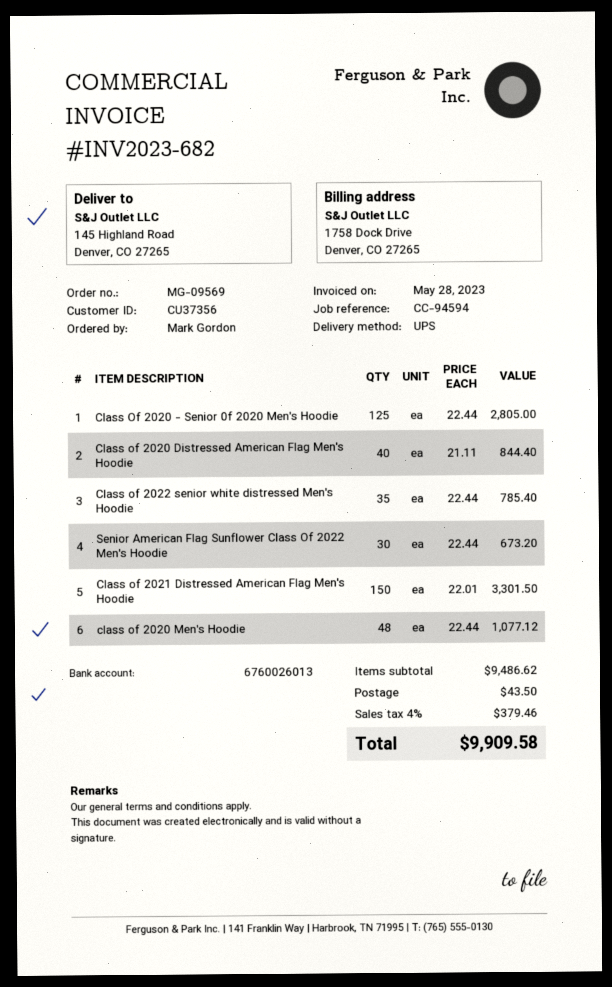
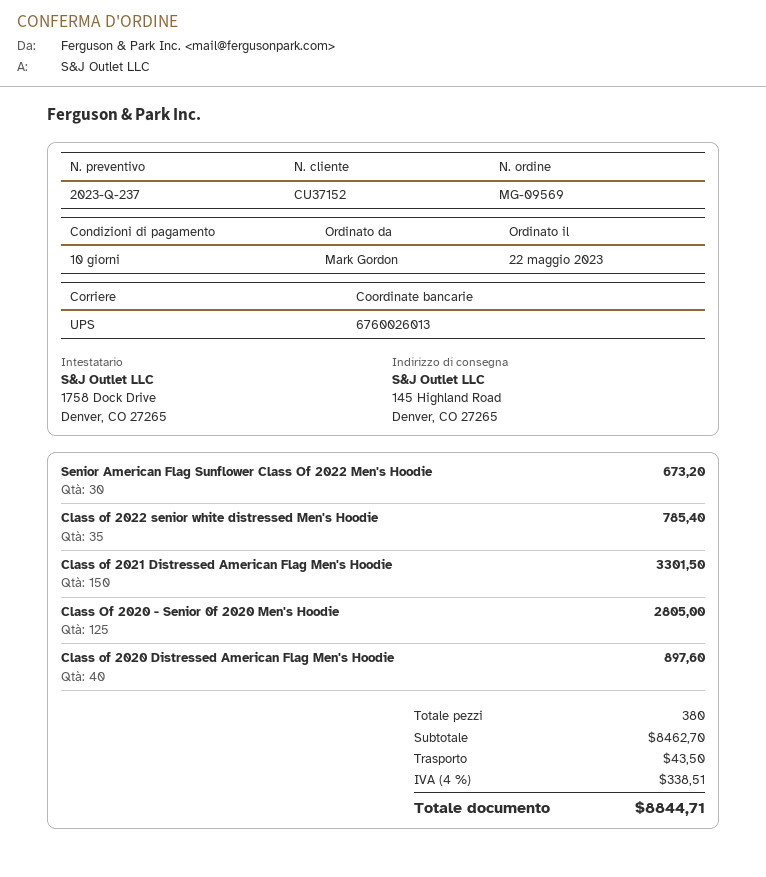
customer number: CU37356 -> CU37152
Class of 2020 Distressed American Flag Men's Hoodie: 40 for 844.40 -> 40 for 897.60
class of 2020 Men's Hoodie: 48 for 1077.12 -> none
subtotal: 9486.62 -> 8462.70
tax: 4% = 379.46 -> 4% = 338.51
total: 9909.58 -> 8844.71

